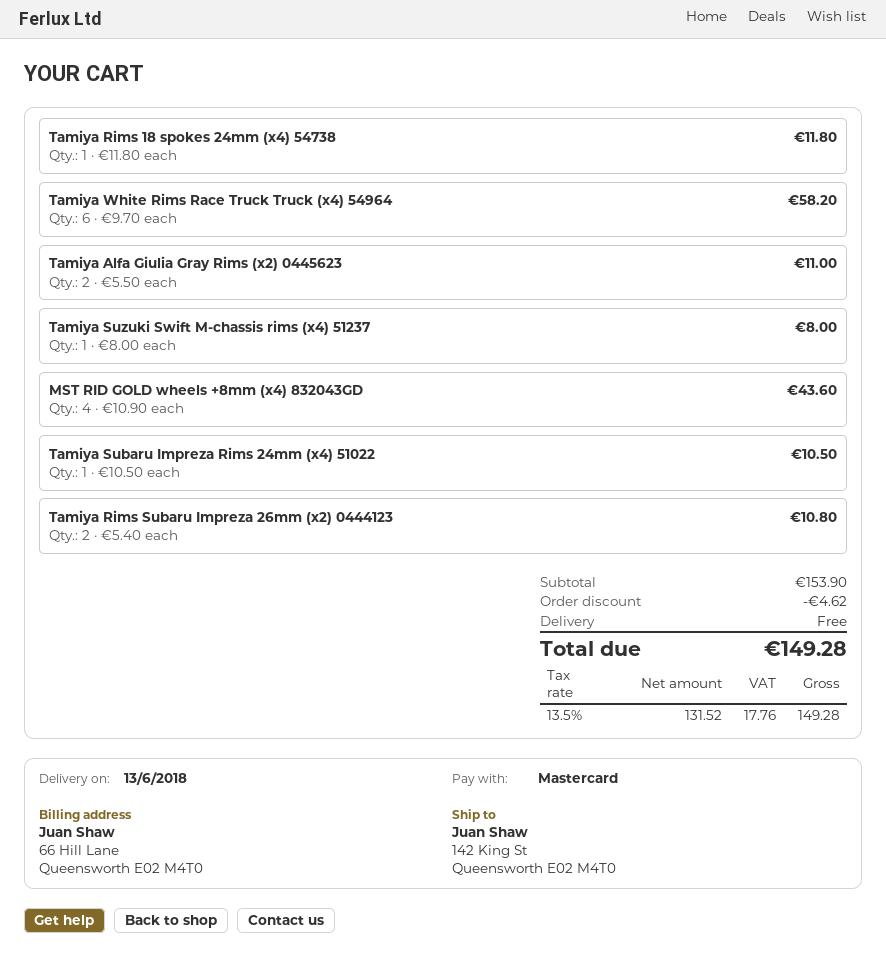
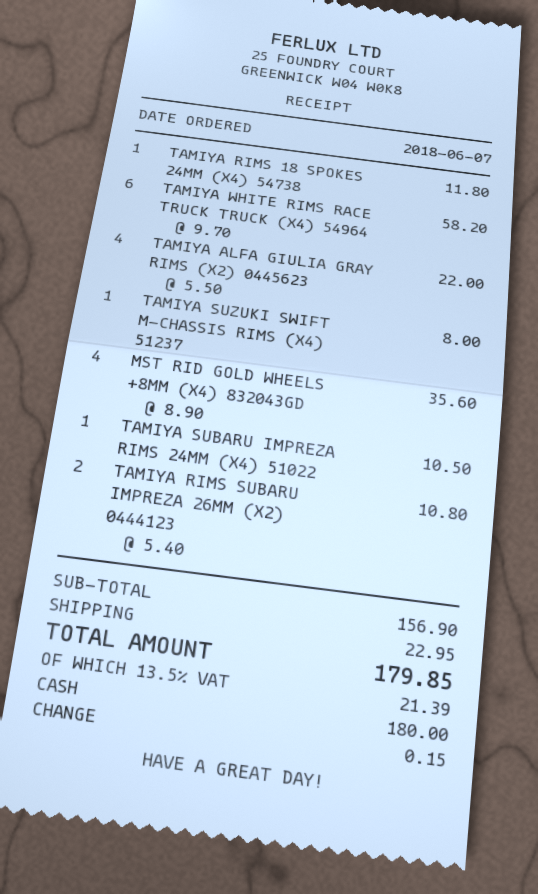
payment method: Mastercard -> cash
Tamiya Alfa Giulia Gray Rims (x2) 0445623: 2 x 5.50 = 11.00 -> 4 x 5.50 = 22.00
MST RID GOLD wheels +8mm (x4) 832043GD: 4 x 10.90 = 43.60 -> 4 x 8.90 = 35.60
subtotal: 153.90 -> 156.90
discount: 4.62 -> none
shipping: 0.00 -> 22.95
tax: 13.5% = 17.76 -> 13.5% = 21.39
total: 149.28 -> 179.85

